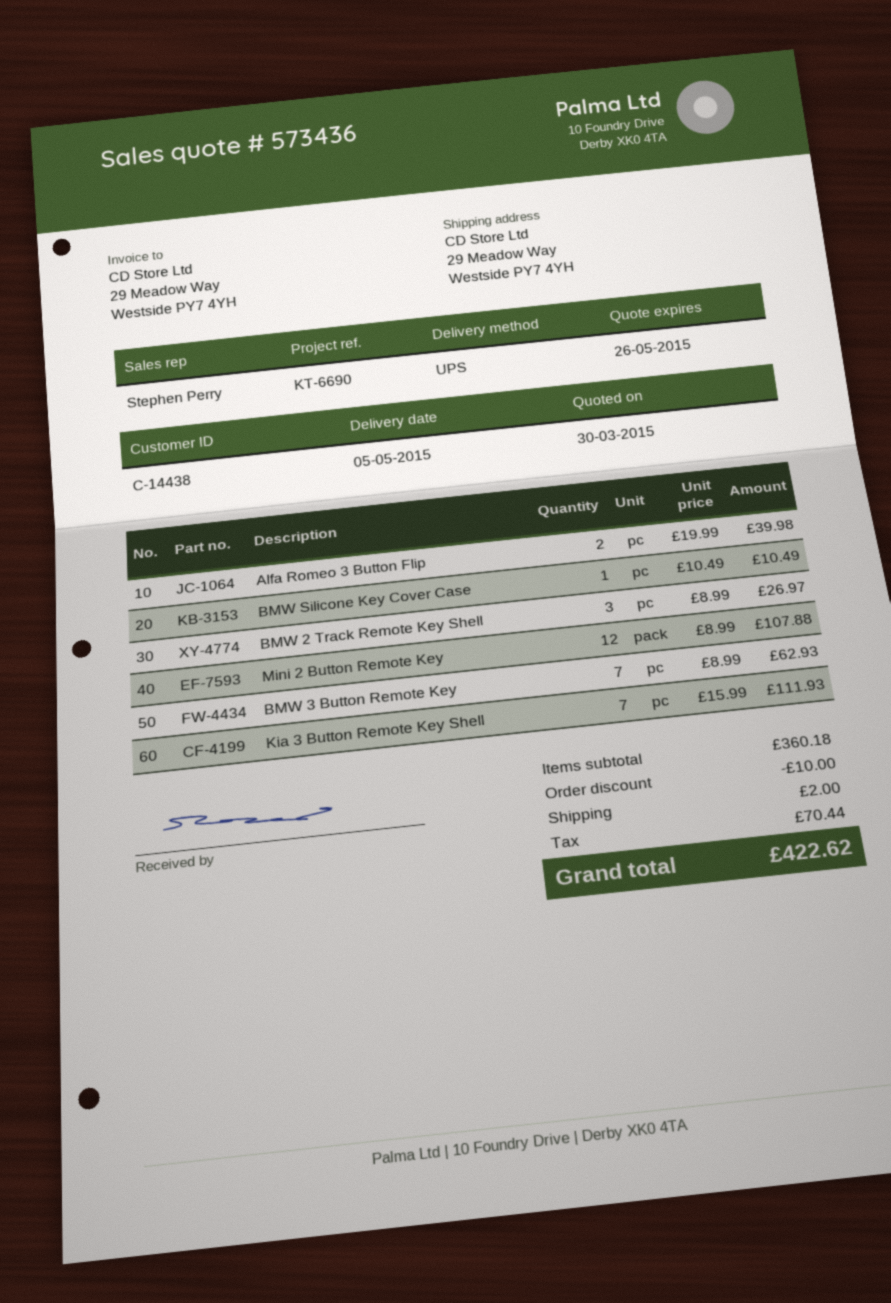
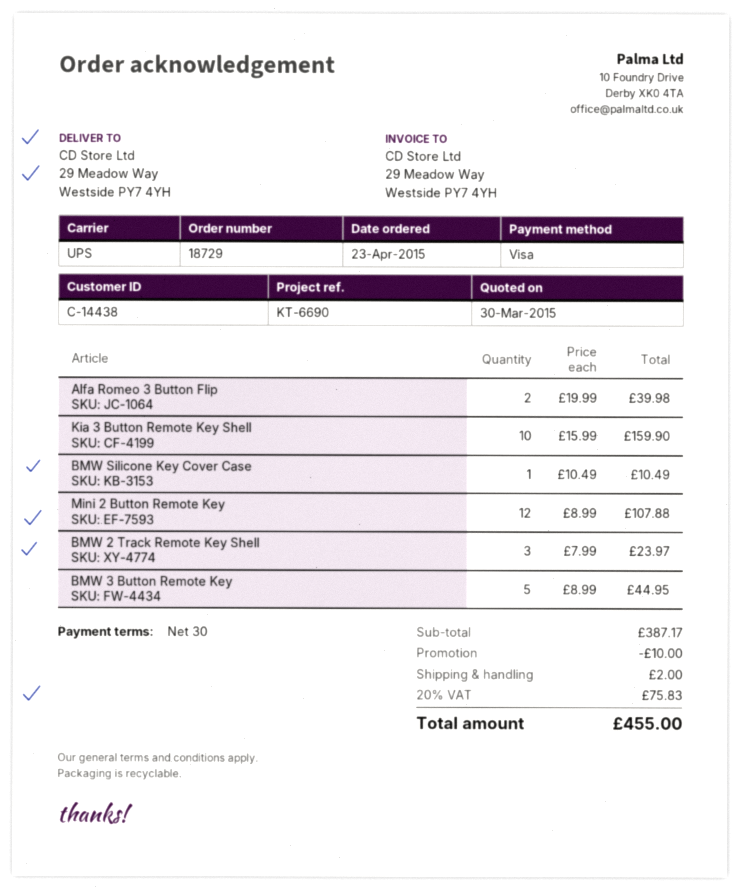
BMW 2 Track Remote Key Shell: 3 x 8.99 = 26.97 -> 3 x 7.99 = 23.97
BMW 3 Button Remote Key: 7 x 8.99 = 62.93 -> 5 x 8.99 = 44.95
Kia 3 Button Remote Key Shell: 7 x 15.99 = 111.93 -> 10 x 15.99 = 159.90
subtotal: 360.18 -> 387.17
tax: 70.44 -> 75.83
total: 422.62 -> 455.00

